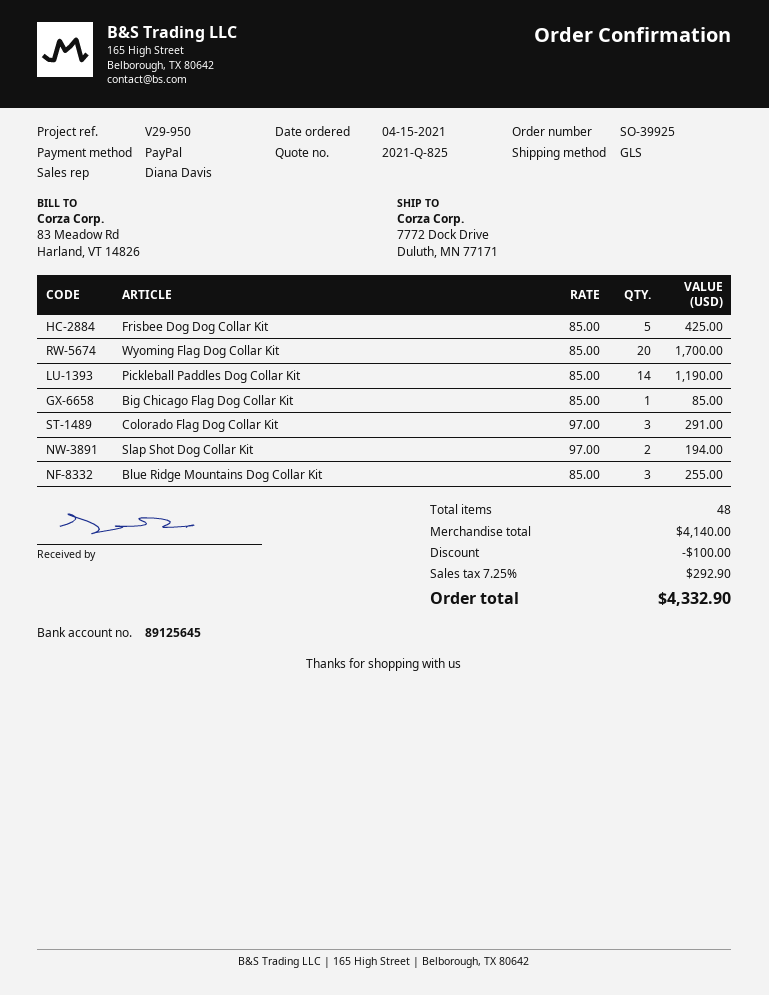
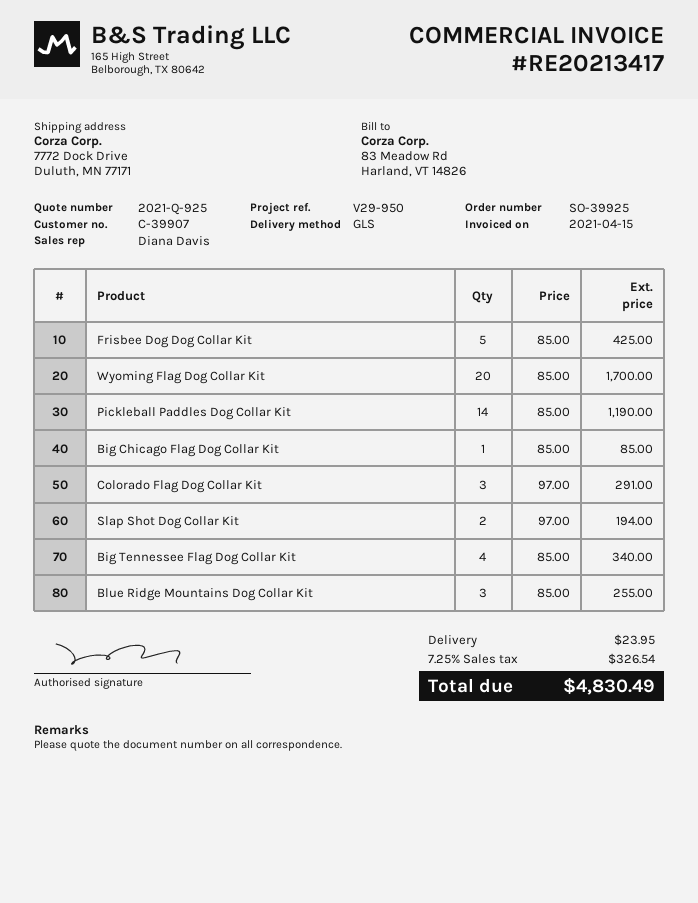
quote number: 2021-Q-825 -> 2021-Q-925
Big Tennessee Flag Dog Collar Kit: none -> 4 x 85.00 = 340.00
discount: 100.00 -> none
shipping: none -> 23.95
tax: 7.25% = 292.90 -> 7.25% = 326.54
total: 4332.90 -> 4830.49

